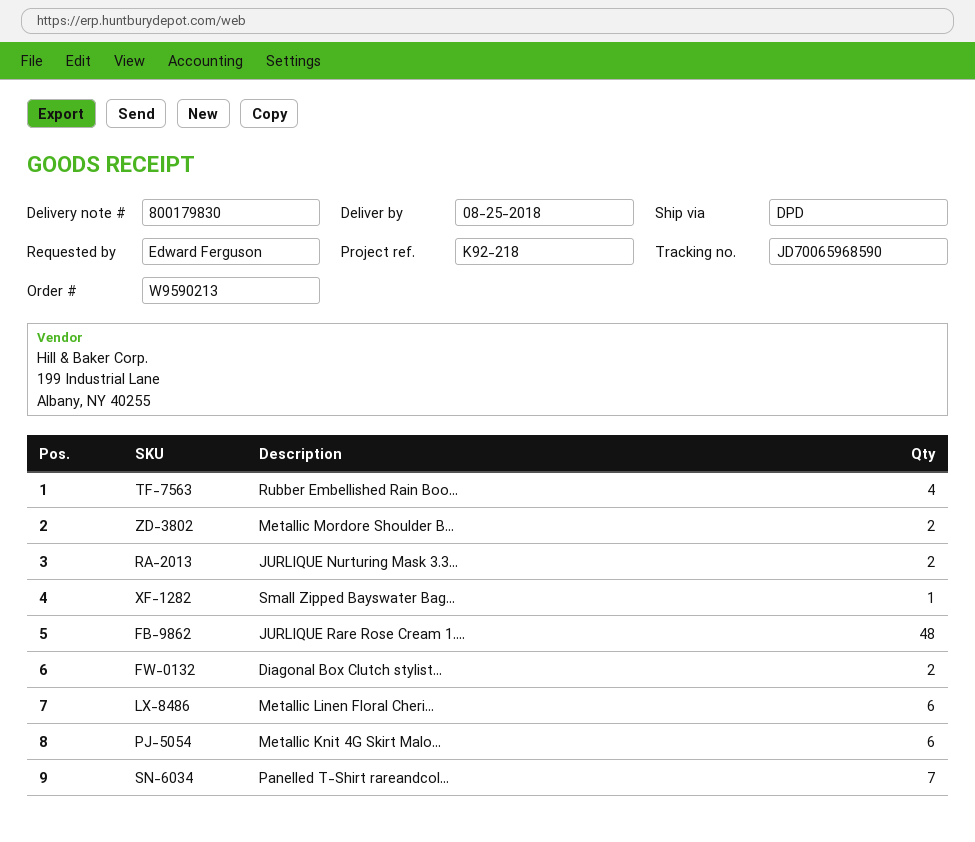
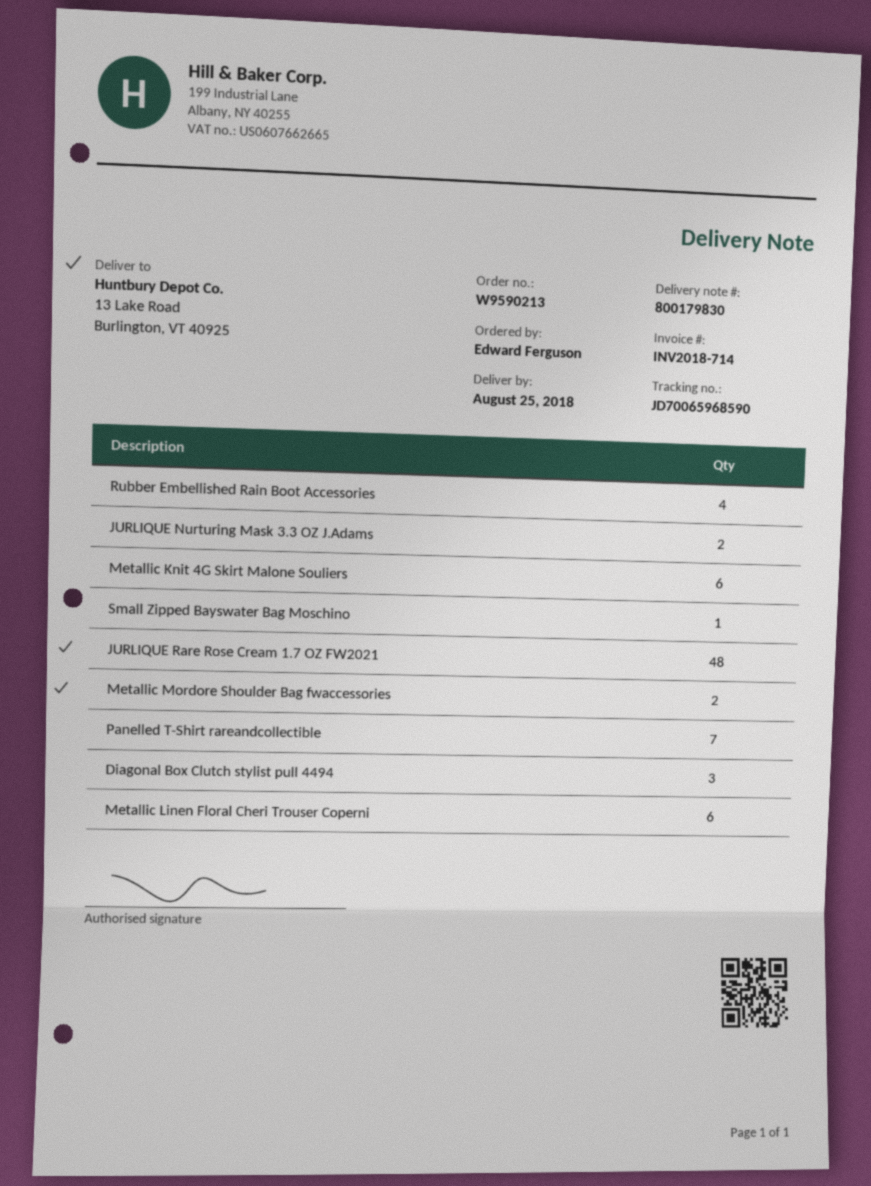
Diagonal Box Clutch stylist...: 2 -> 3

